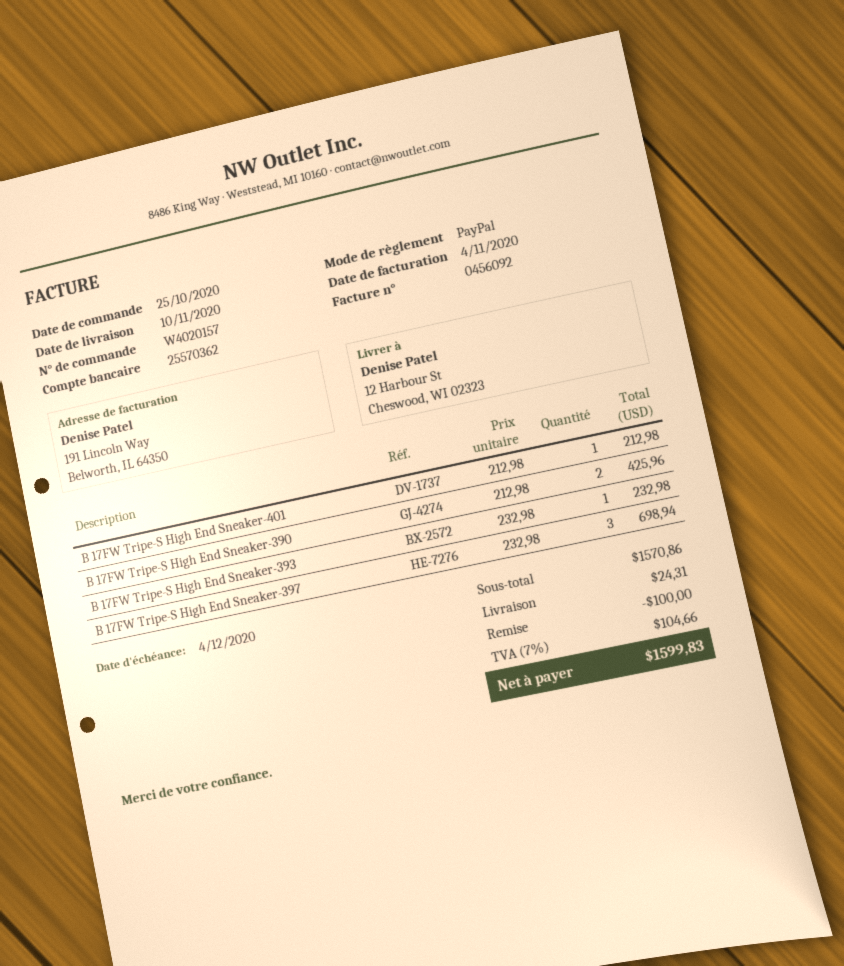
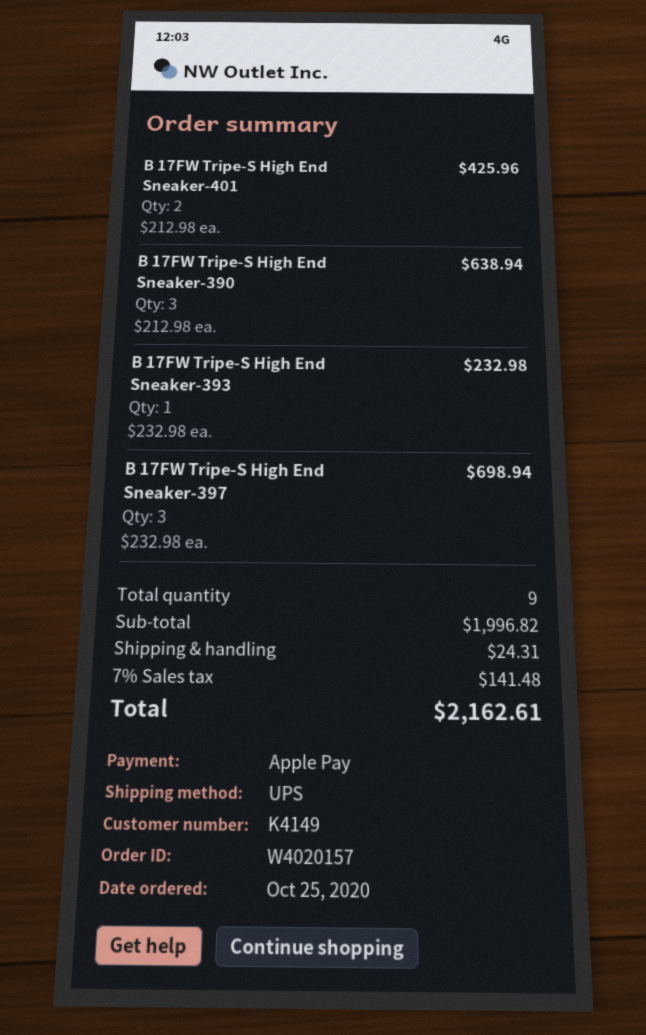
payment method: PayPal -> Apple Pay
B 17FW Tripe-S High End Sneaker-401: 1 x 212.98 = 212.98 -> 2 x 212.98 = 425.96
B 17FW Tripe-S High End Sneaker-390: 2 x 212.98 = 425.96 -> 3 x 212.98 = 638.94
subtotal: 1570.86 -> 1996.82
discount: 100.00 -> none
tax: 7% = 104.66 -> 7% = 141.48
total: 1599.83 -> 2162.61

